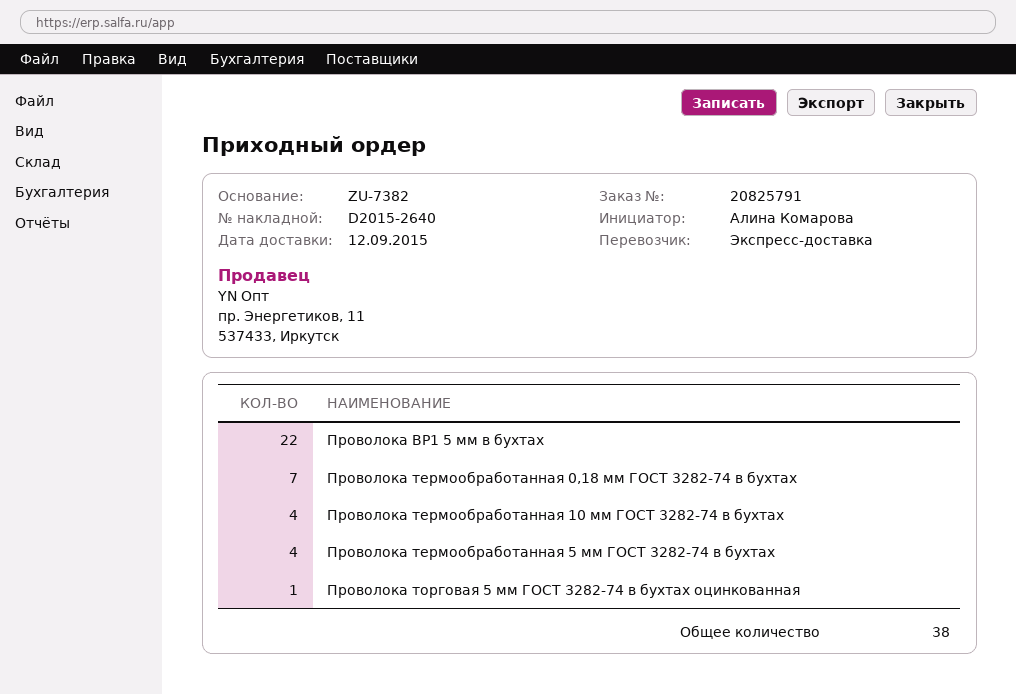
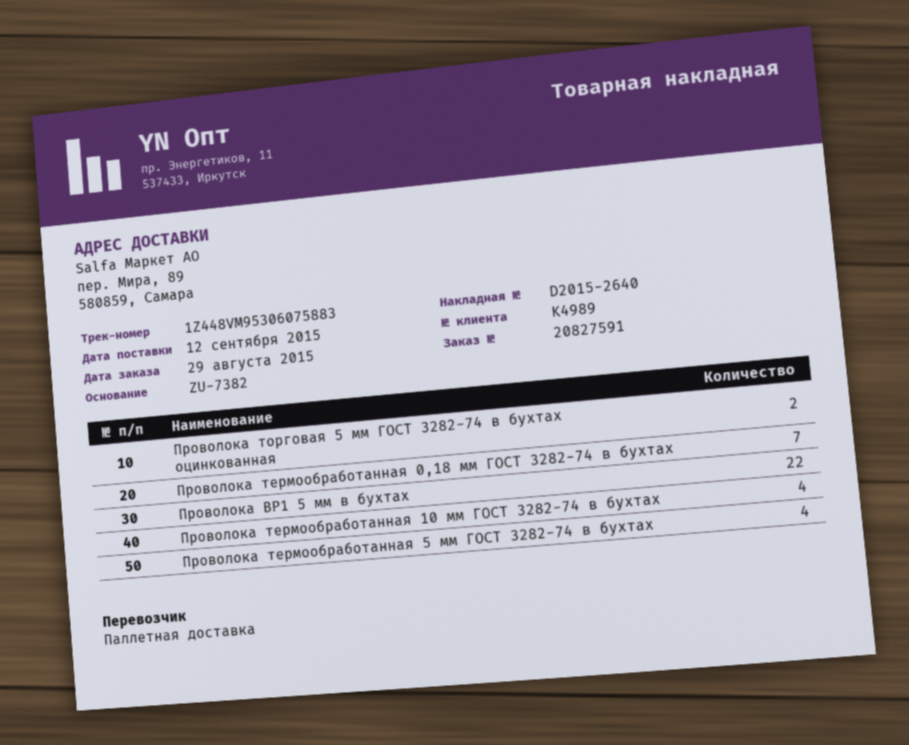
order number: 20825791 -> 20827591
shipping method: express -> pallet freight
Проволока торговая 5 мм ГОСТ 3282-74 в бухтах оцинкованная: 1 -> 2

